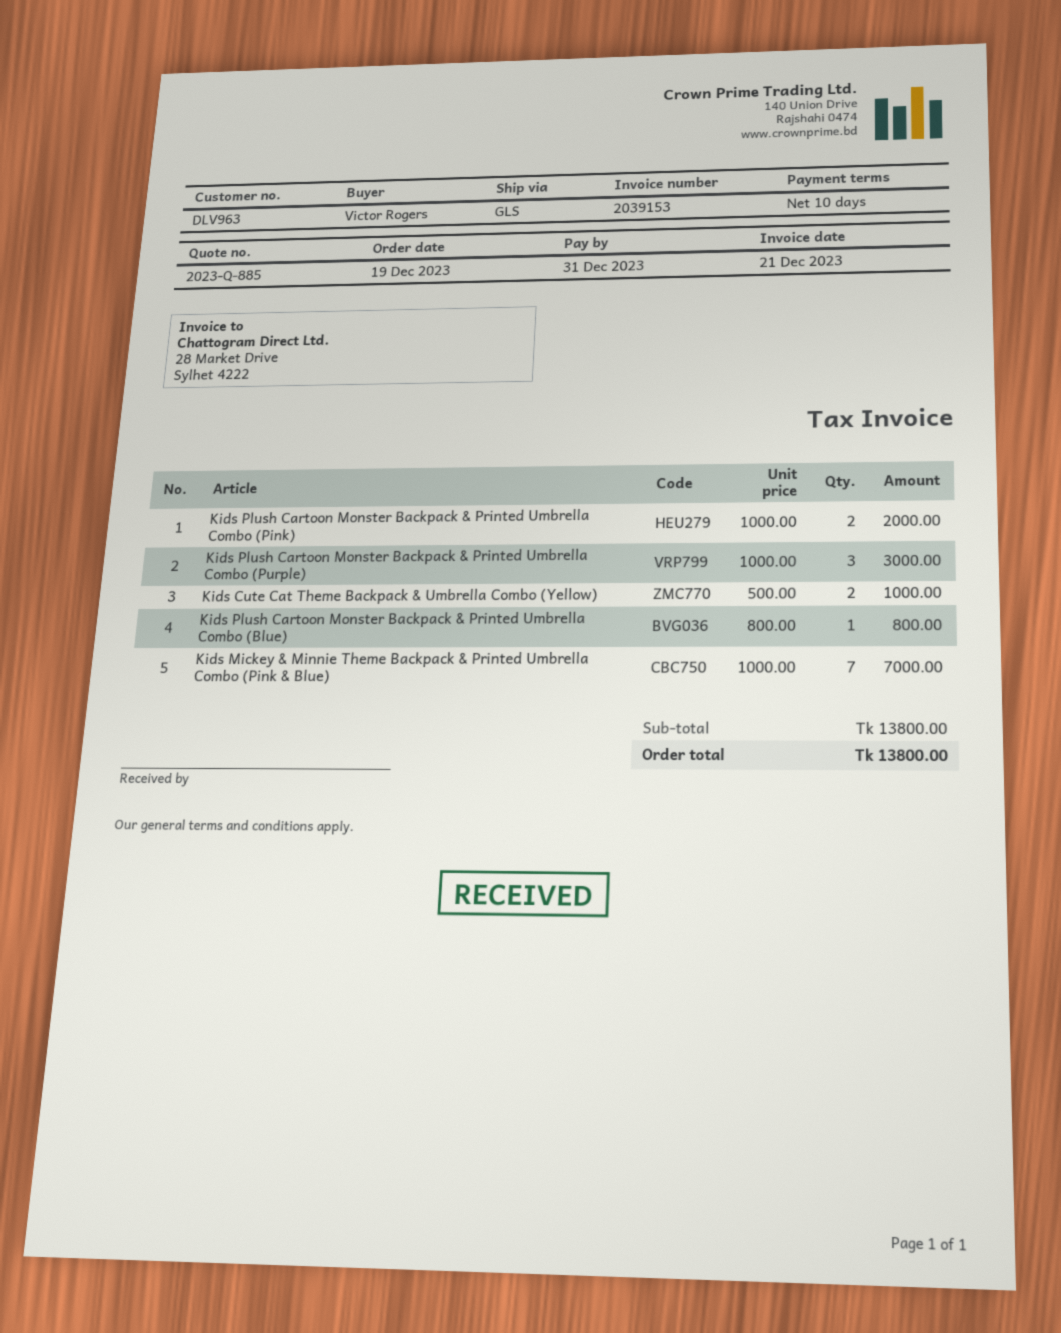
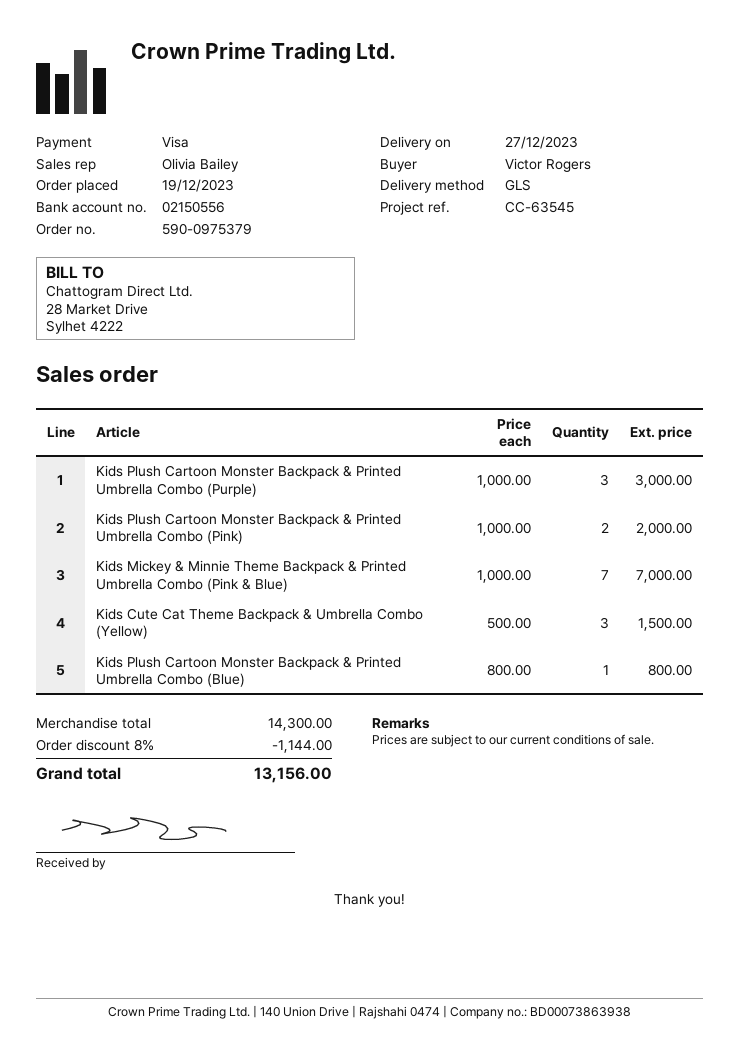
Kids Cute Cat Theme Backpack & Umbrella Combo (Yellow): 2 x 500.00 = 1000.00 -> 3 x 500.00 = 1500.00
subtotal: 13800.00 -> 14300.00
discount: none -> 8% = 1144.00
total: 13800.00 -> 13156.00

